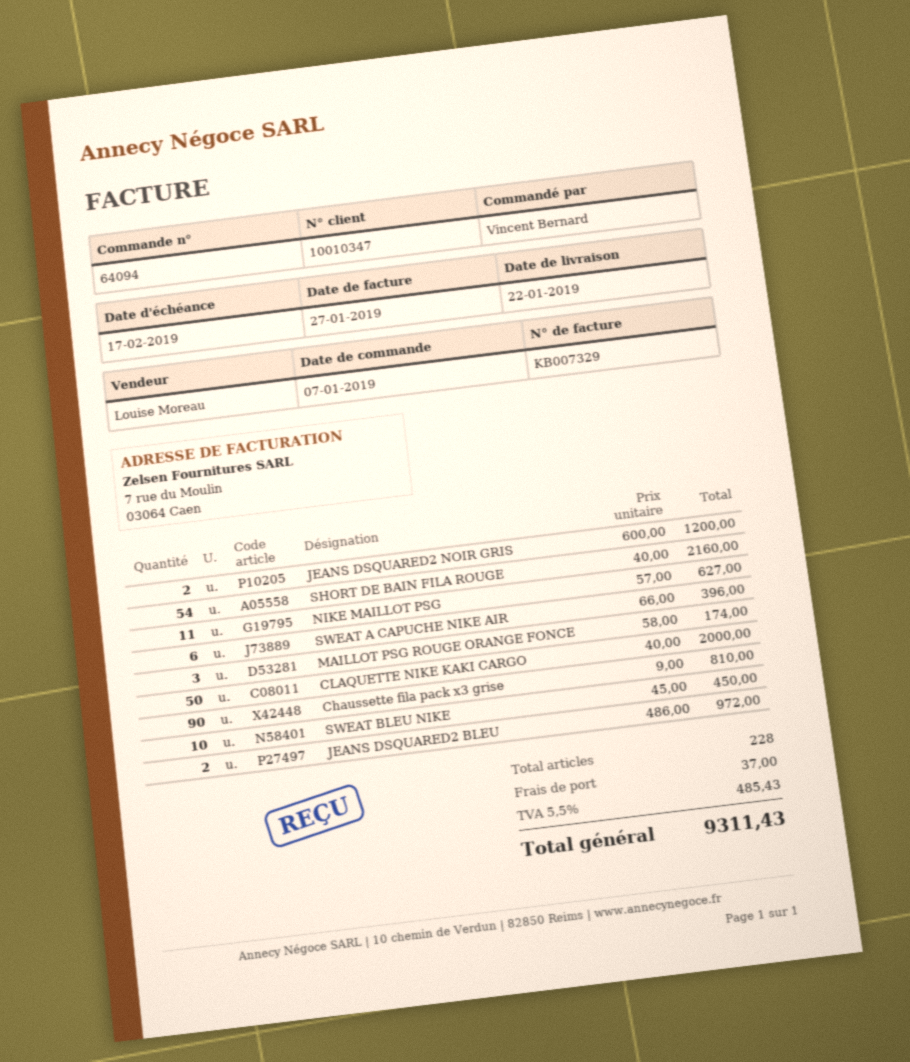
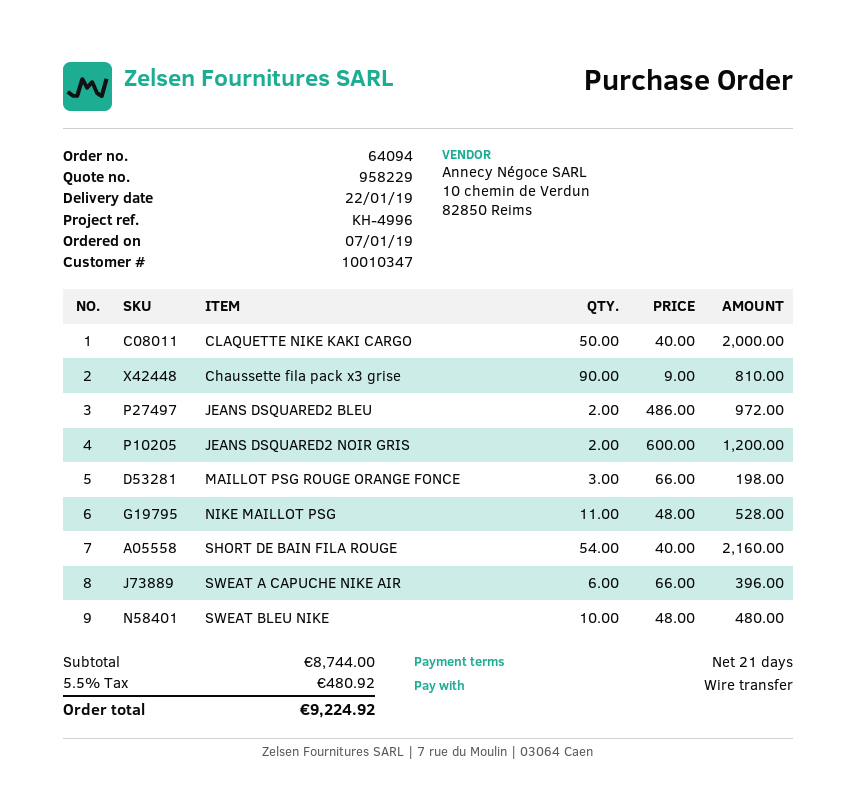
NIKE MAILLOT PSG: 11 x 57.00 = 627.00 -> 11 x 48.00 = 528.00
MAILLOT PSG ROUGE ORANGE FONCE: 3 x 58.00 = 174.00 -> 3 x 66.00 = 198.00
SWEAT BLEU NIKE: 10 x 45.00 = 450.00 -> 10 x 48.00 = 480.00
shipping: 37.00 -> none
tax: 5.5% = 485.43 -> 5.5% = 480.92
total: 9311.43 -> 9224.92

